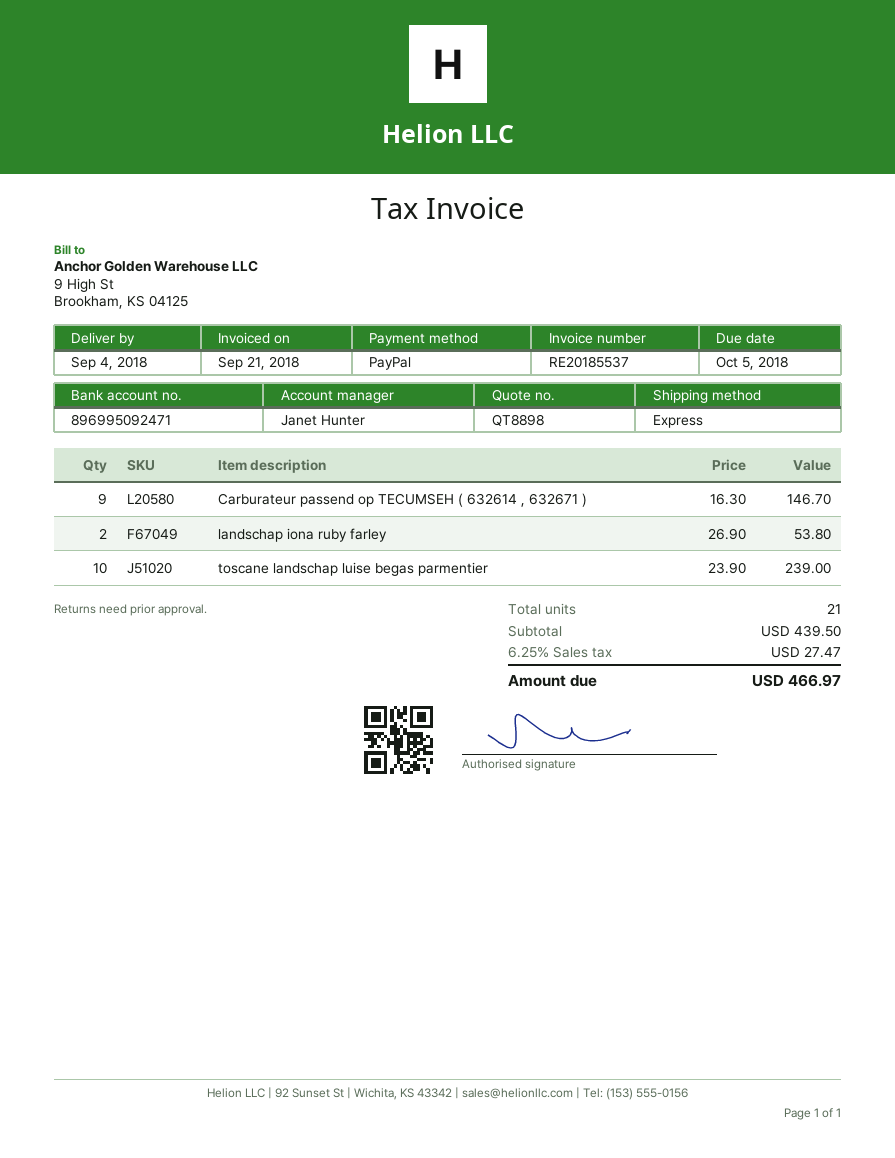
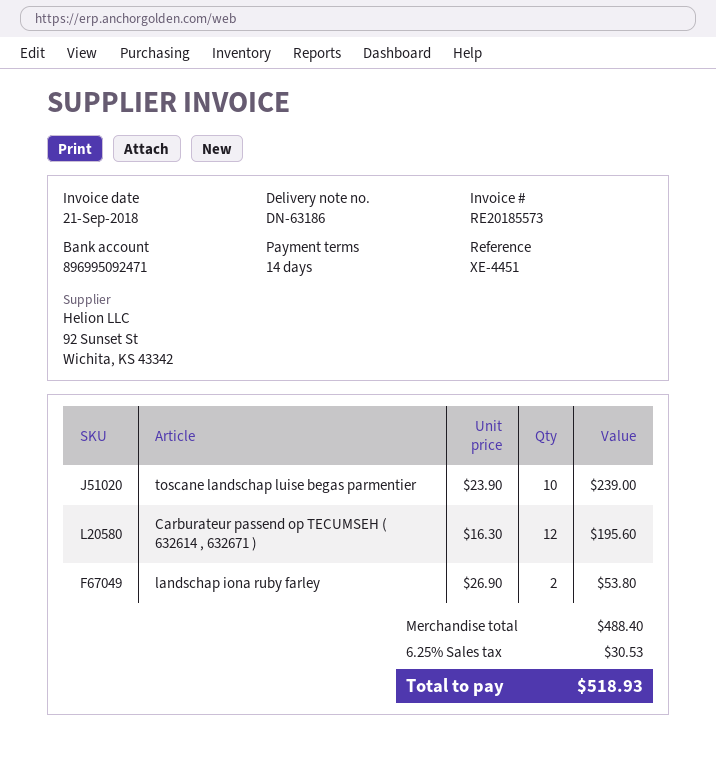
invoice number: RE20185537 -> RE20185573
Carburateur passend op TECUMSEH ( 632614 , 632671 ): 9 x 16.30 = 146.70 -> 12 x 16.30 = 195.60
subtotal: 439.50 -> 488.40
tax: 6.25% = 27.47 -> 6.25% = 30.53
total: 466.97 -> 518.93

